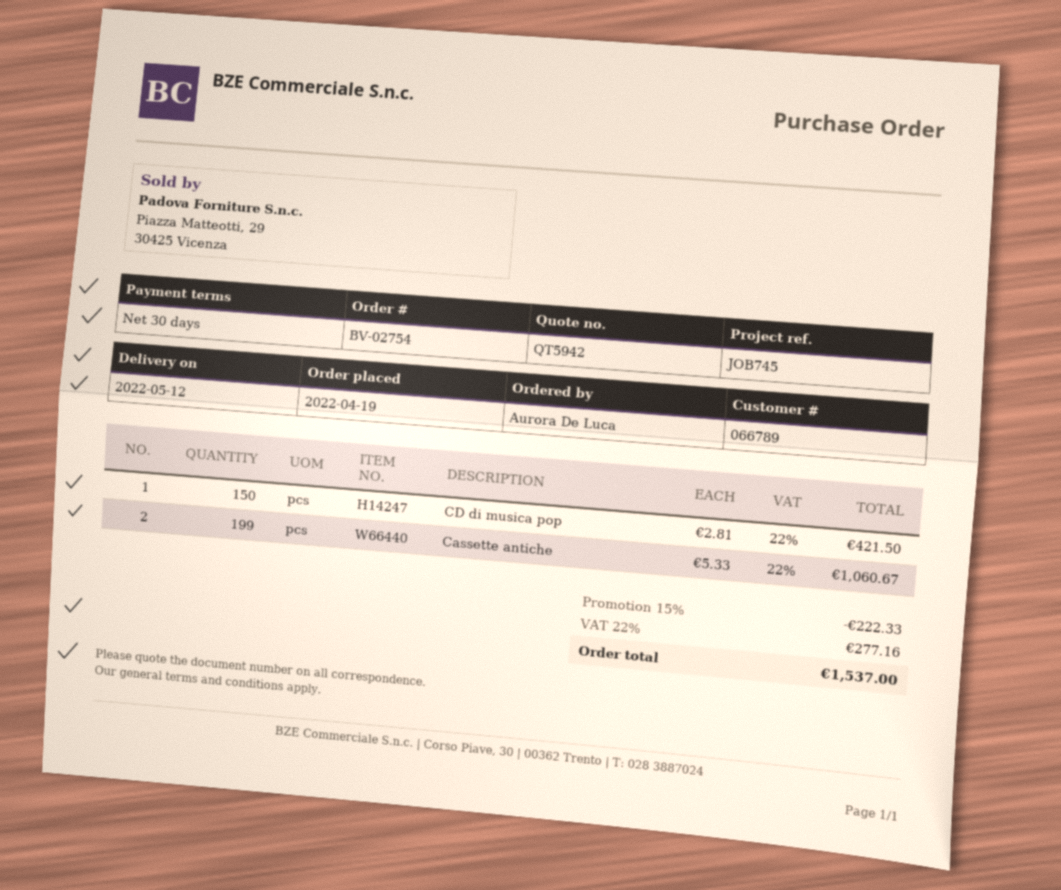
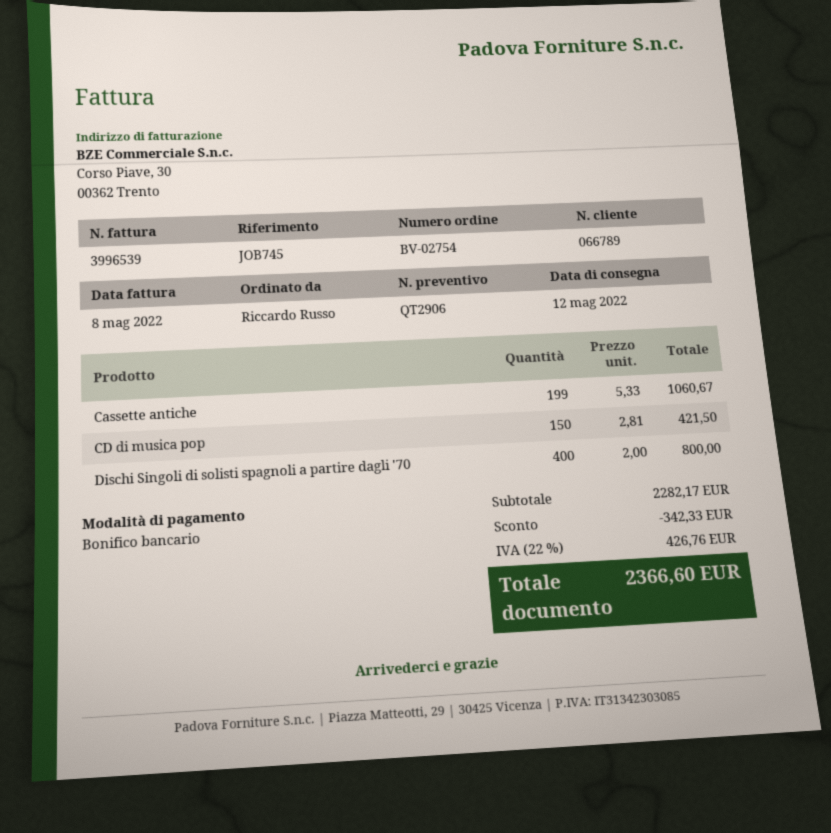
quote number: QT5942 -> QT2906
ordered by: Aurora De Luca -> Riccardo Russo
Dischi Singoli di solisti spagnoli a partire dagli '70: none -> 400 x 2.00 = 800.00
discount: 222.33 -> 342.33
tax: 22% = 277.16 -> 22% = 426.76
total: 1537.00 -> 2366.60

